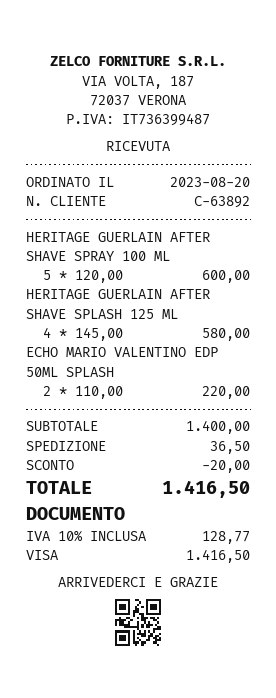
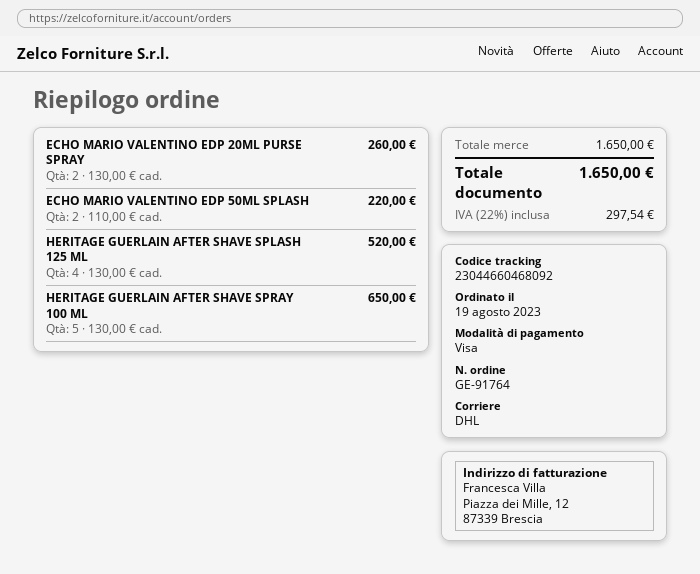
order date: 2023-08-20 -> 2023-08-19
HERITAGE GUERLAIN AFTER SHAVE SPRAY 100 ML: 5 x 120.00 = 600.00 -> 5 x 130.00 = 650.00
HERITAGE GUERLAIN AFTER SHAVE SPLASH 125 ML: 4 x 145.00 = 580.00 -> 4 x 130.00 = 520.00
ECHO MARIO VALENTINO EDP 20ML PURSE SPRAY: none -> 2 x 130.00 = 260.00
subtotal: 1400.00 -> 1650.00
discount: 20.00 -> none
shipping: 36.50 -> none
tax: 10% = 128.77 -> 22% = 297.54
total: 1416.50 -> 1650.00

